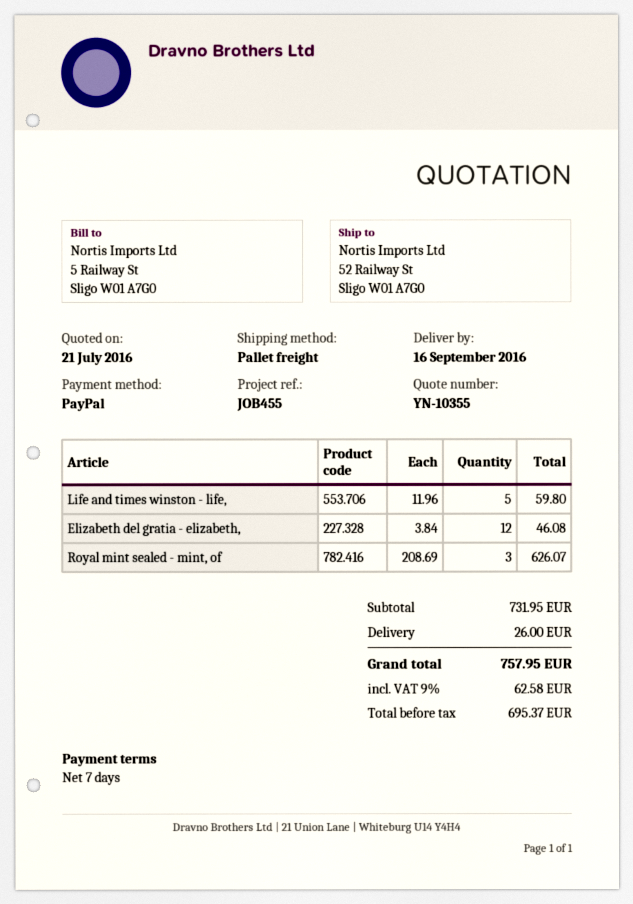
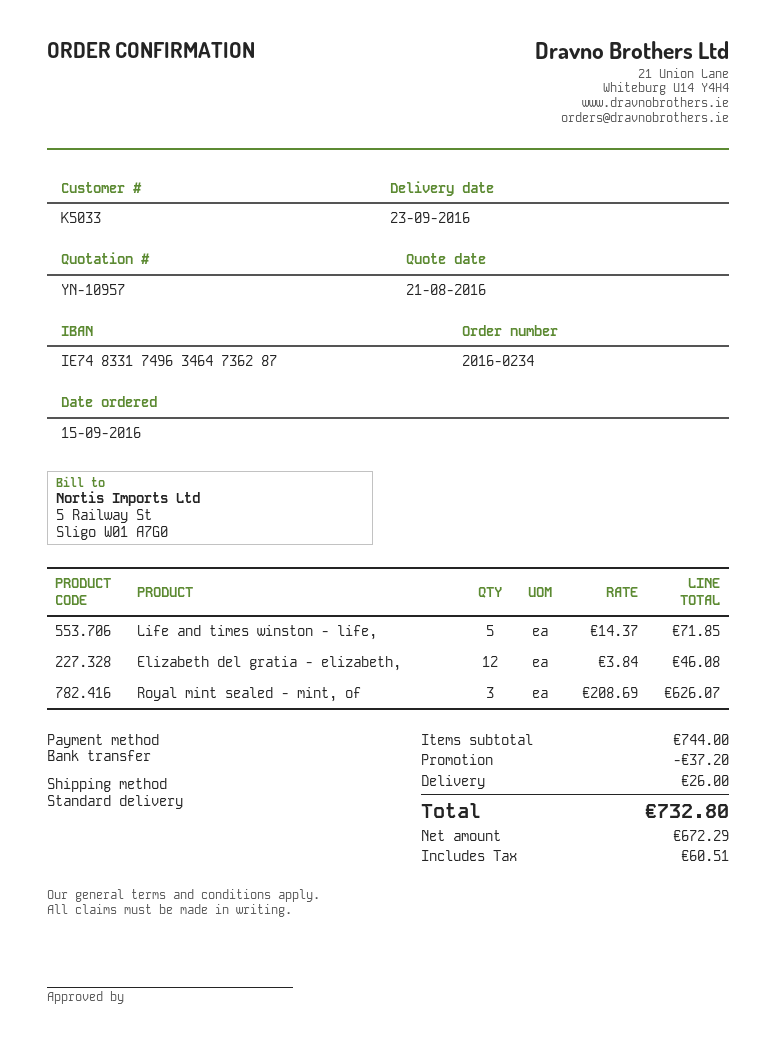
quote number: YN-10355 -> YN-10957
quote date: 2016-07-21 -> 2016-08-21
delivery date: 2016-09-16 -> 2016-09-23
payment method: PayPal -> bank transfer
shipping method: pallet freight -> standard
Life and times winston - life,: 5 x 11.96 = 59.80 -> 5 x 14.37 = 71.85
subtotal: 731.95 -> 744.00
discount: none -> 37.20
net: 695.37 -> 672.29
tax: 62.58 -> 60.51
total: 757.95 -> 732.80

